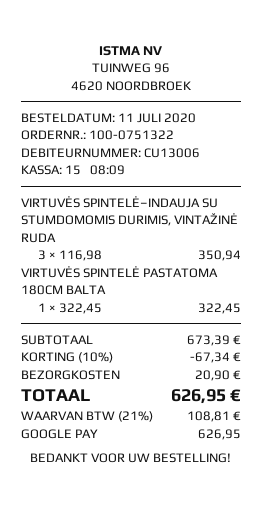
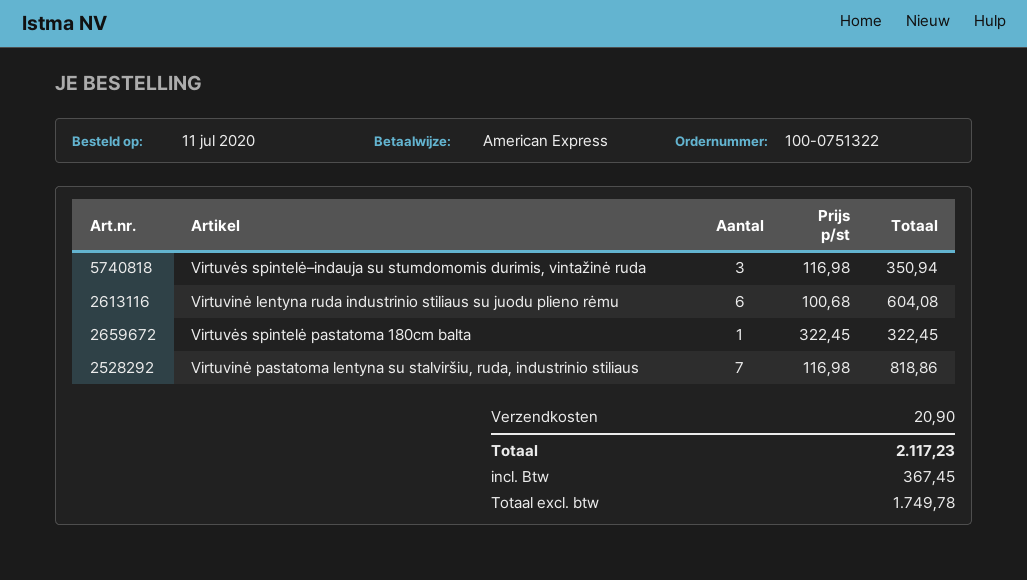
payment method: Google Pay -> American Express
Virtuvinė lentyna ruda industrinio stiliaus su juodu plieno rėmu: none -> 6 x 100.68 = 604.08
Virtuvinė pastatoma lentyna su stalviršiu, ruda, industrinio stiliaus: none -> 7 x 116.98 = 818.86
discount: 10% = 67.34 -> none
tax: 108.81 -> 367.45
total: 626.95 -> 2117.23

